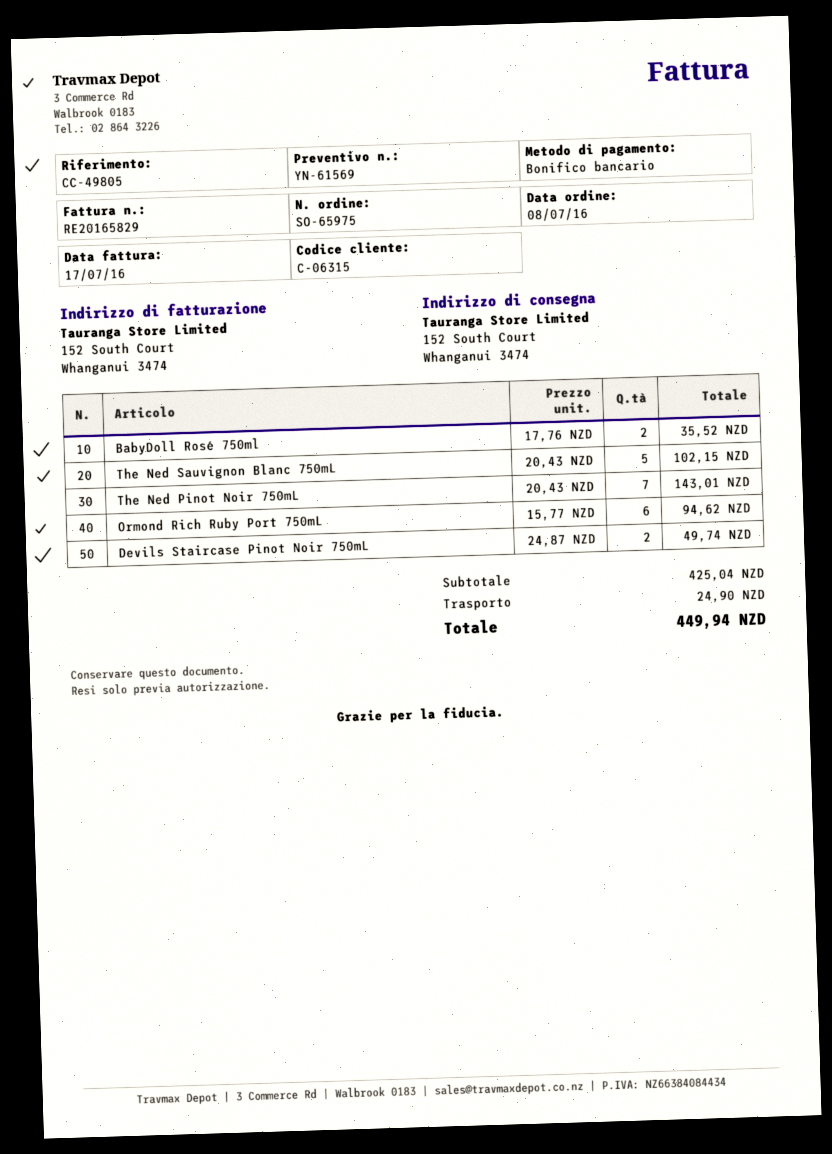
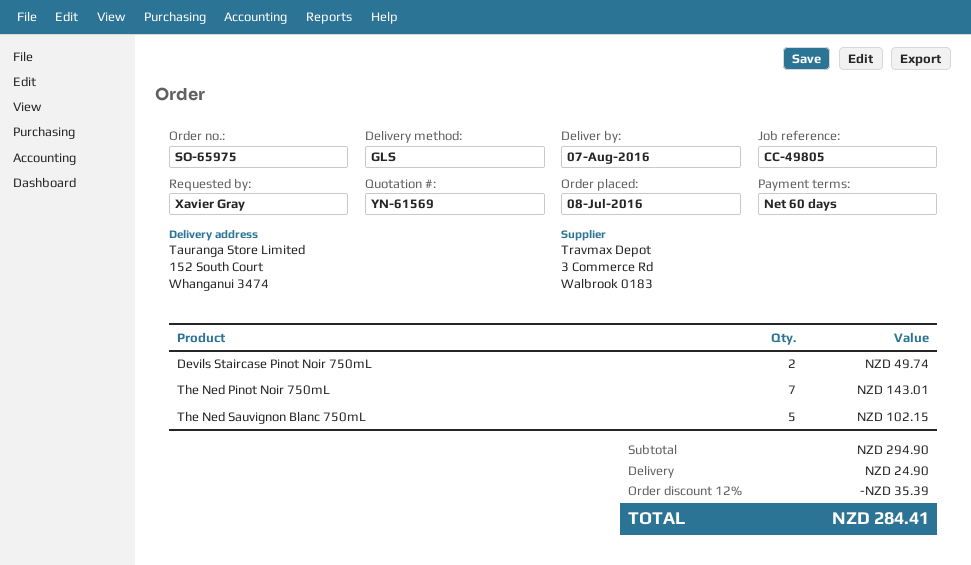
BabyDoll Rosé 750ml: 2 for 35.52 -> none
Ormond Rich Ruby Port 750mL: 6 for 94.62 -> none
subtotal: 425.04 -> 294.90
discount: none -> 12% = 35.39
total: 449.94 -> 284.41

